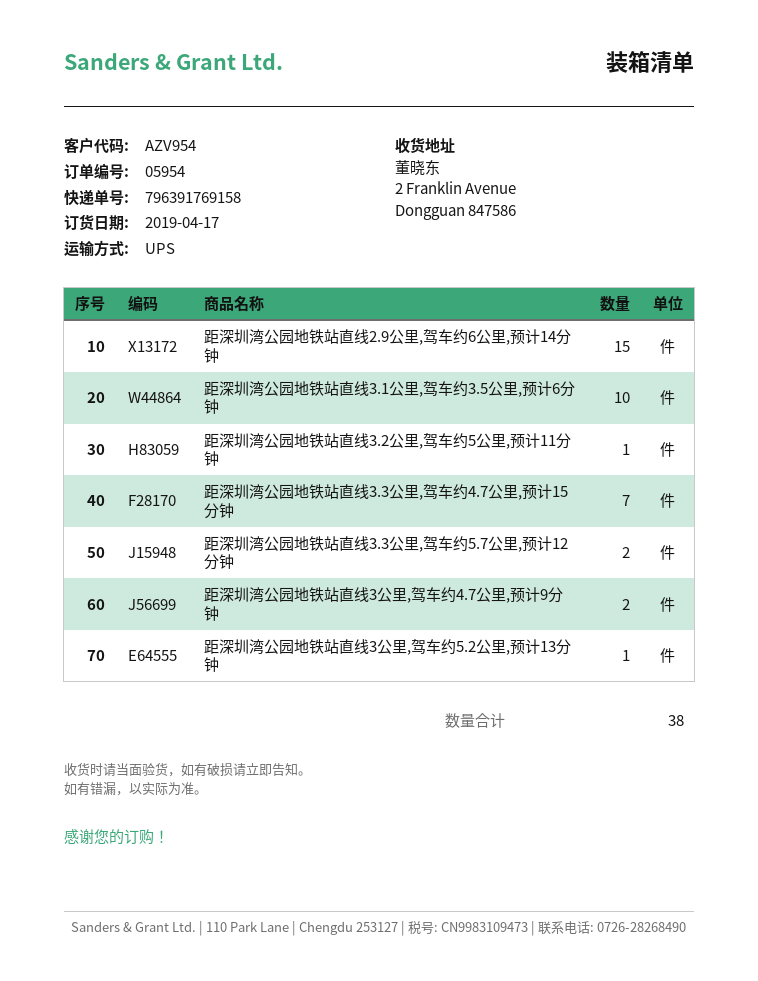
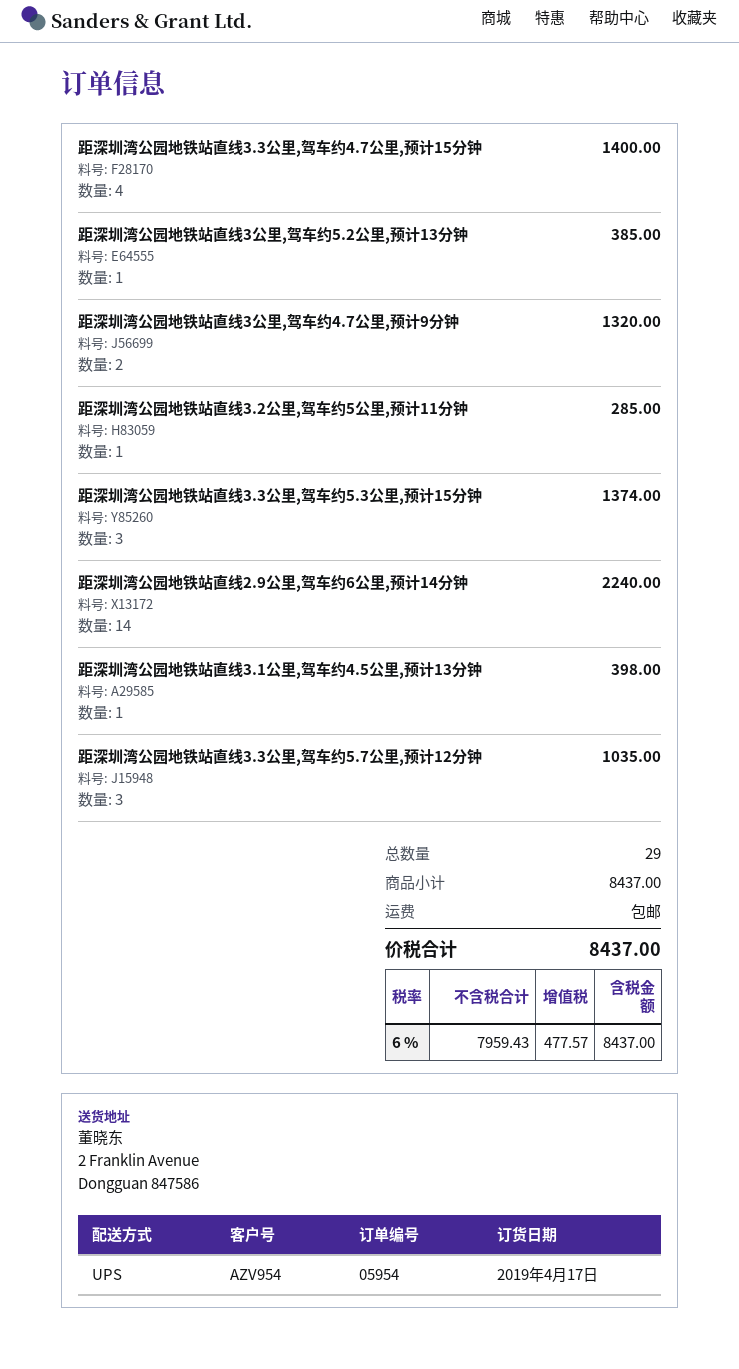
距深圳湾公园地铁站直线2.9公里,驾车约6公里,预计14分钟: 15 -> 14
距深圳湾公园地铁站直线3.1公里,驾车约3.5公里,预计6分钟: 10 -> none
距深圳湾公园地铁站直线3.3公里,驾车约4.7公里,预计15分钟: 7 -> 4
距深圳湾公园地铁站直线3.3公里,驾车约5.7公里,预计12分钟: 2 -> 3
距深圳湾公园地铁站直线3.3公里,驾车约5.3公里,预计15分钟: none -> 3
距深圳湾公园地铁站直线3.1公里,驾车约4.5公里,预计13分钟: none -> 1
total quantity: 38 -> 29

